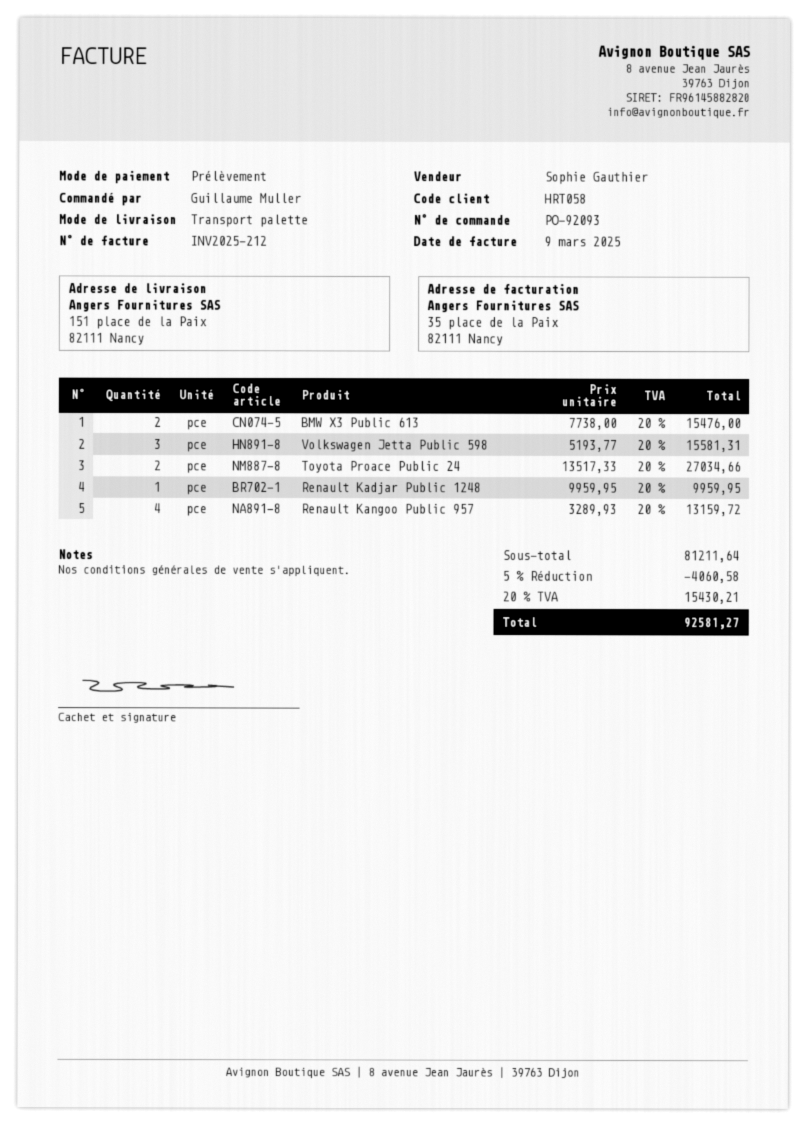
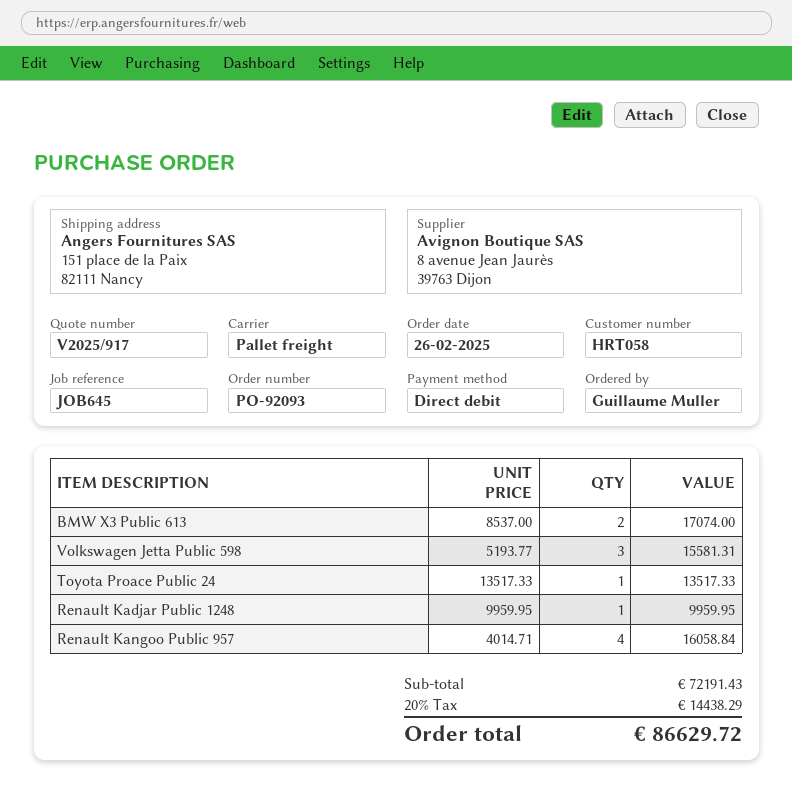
BMW X3 Public 613: 2 x 7738.00 = 15476.00 -> 2 x 8537.00 = 17074.00
Toyota Proace Public 24: 2 x 13517.33 = 27034.66 -> 1 x 13517.33 = 13517.33
Renault Kangoo Public 957: 4 x 3289.93 = 13159.72 -> 4 x 4014.71 = 16058.84
subtotal: 81211.64 -> 72191.43
discount: 5% = 4060.58 -> none
tax: 20% = 15430.21 -> 20% = 14438.29
total: 92581.27 -> 86629.72

